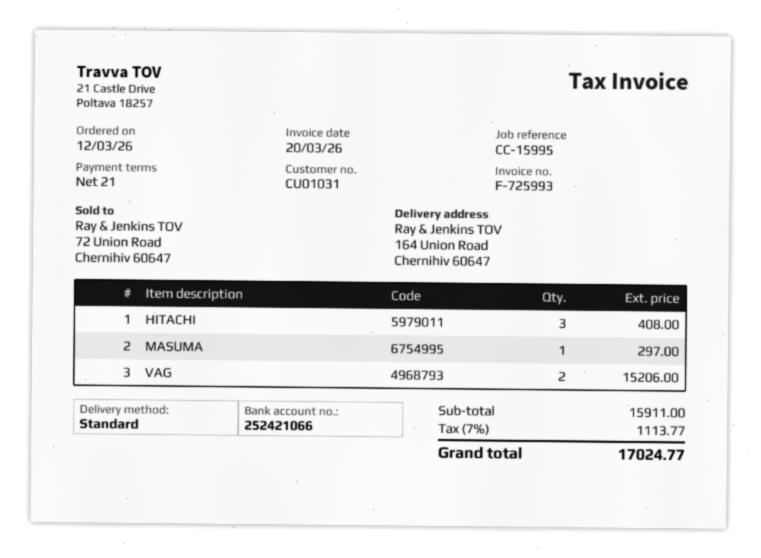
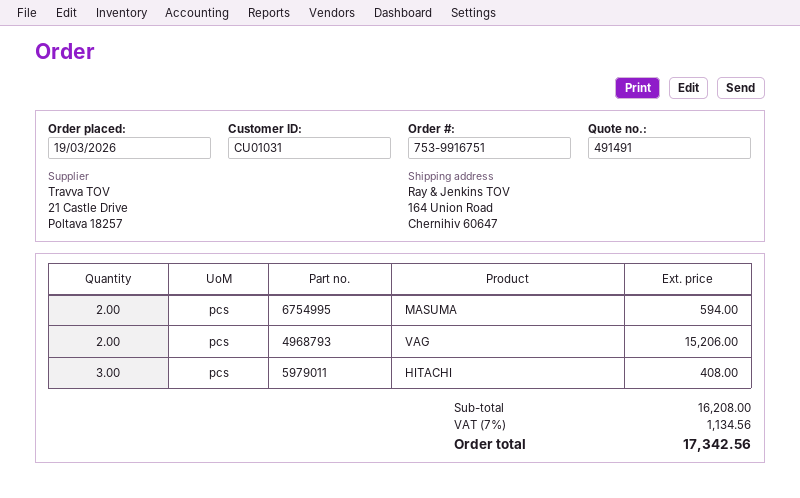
order date: 2026-03-12 -> 2026-03-19
MASUMA: 1 for 297.00 -> 2 for 594.00
subtotal: 15911.00 -> 16208.00
tax: 7% = 1113.77 -> 7% = 1134.56
total: 17024.77 -> 17342.56

